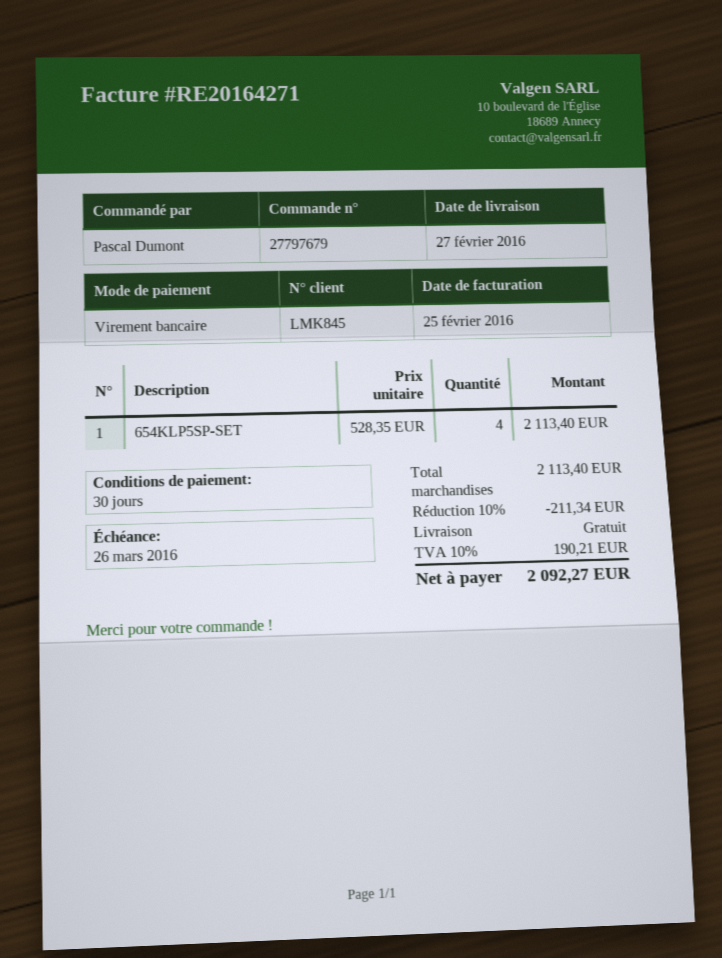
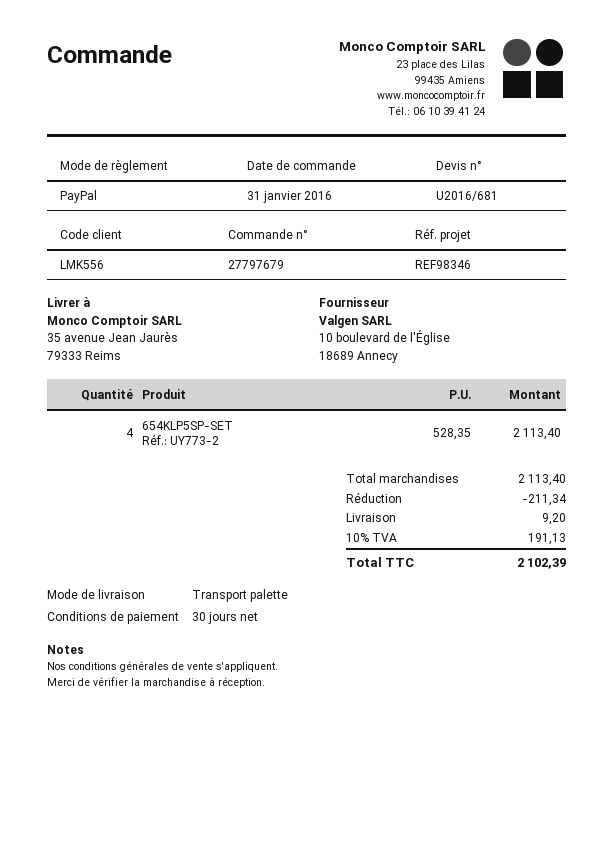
customer number: LMK845 -> LMK556
payment method: bank transfer -> PayPal
shipping: 0.00 -> 9.20
tax: 10% = 190.21 -> 10% = 191.13
total: 2092.27 -> 2102.39

